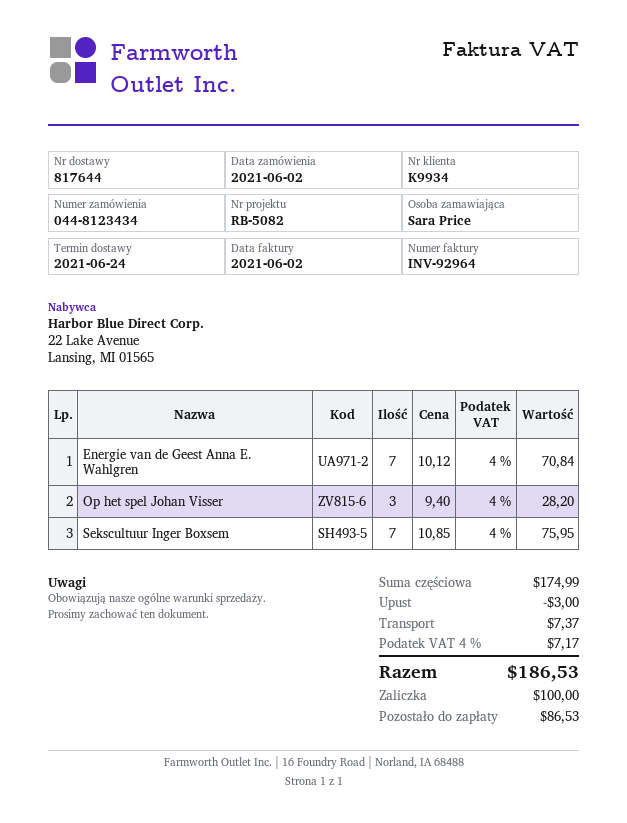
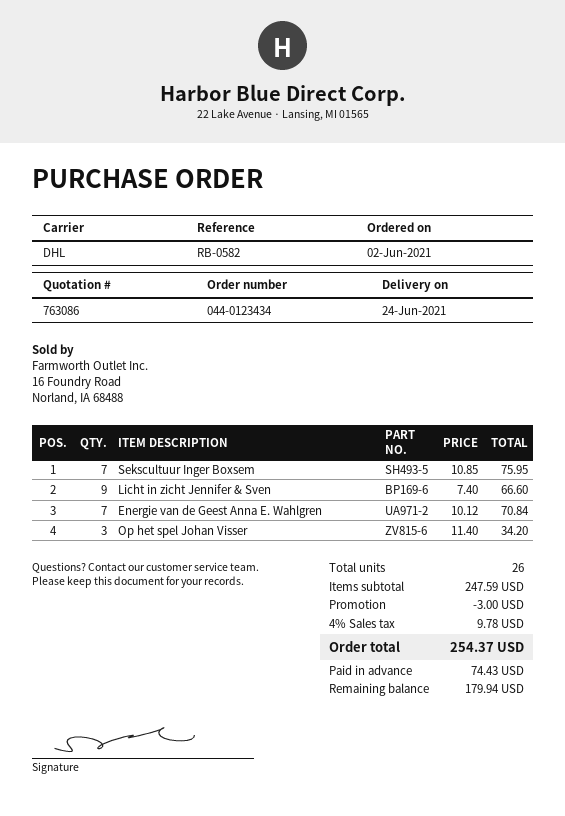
order number: 044-8123434 -> 044-0123434
reference: RB-5082 -> RB-0582
Op het spel Johan Visser: 3 x 9.40 = 28.20 -> 3 x 11.40 = 34.20
Licht in zicht Jennifer & Sven: none -> 9 x 7.40 = 66.60
subtotal: 174.99 -> 247.59
shipping: 7.37 -> none
tax: 4% = 7.17 -> 4% = 9.78
total: 186.53 -> 254.37
deposit: 100.00 -> 74.43
balance: 86.53 -> 179.94

